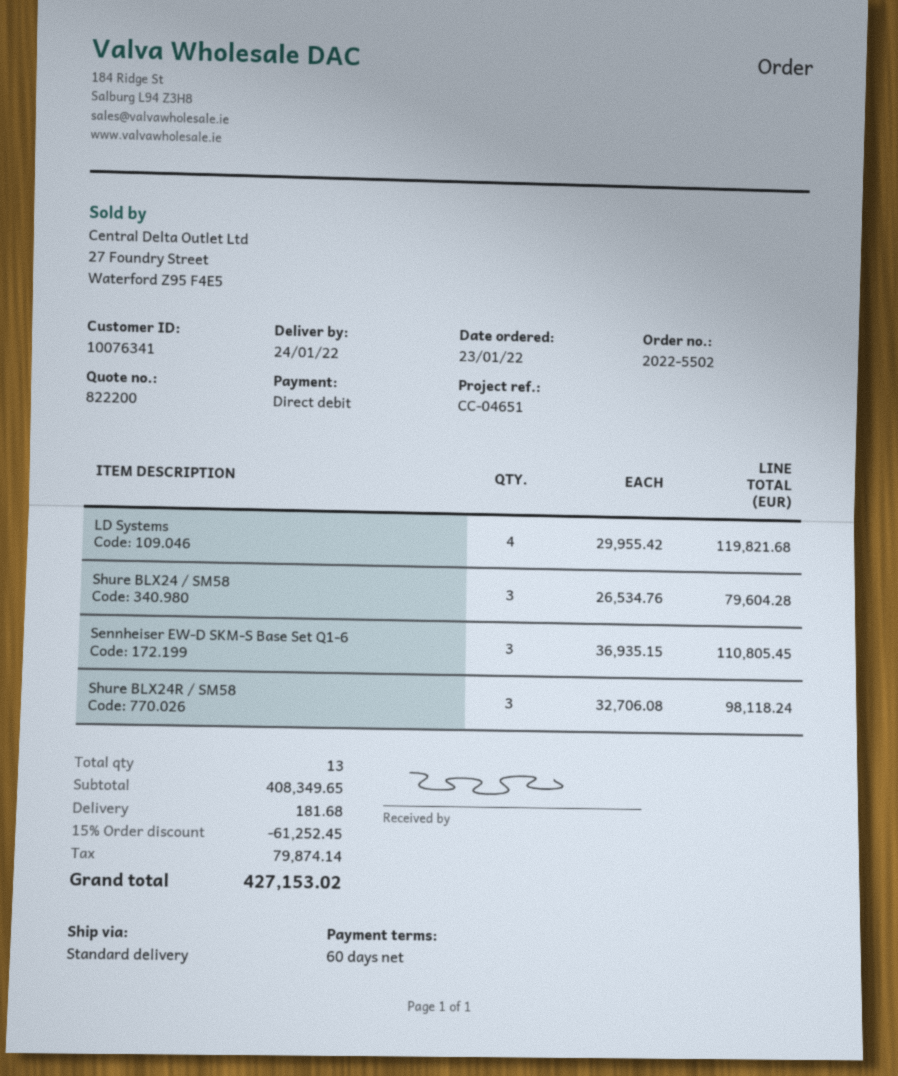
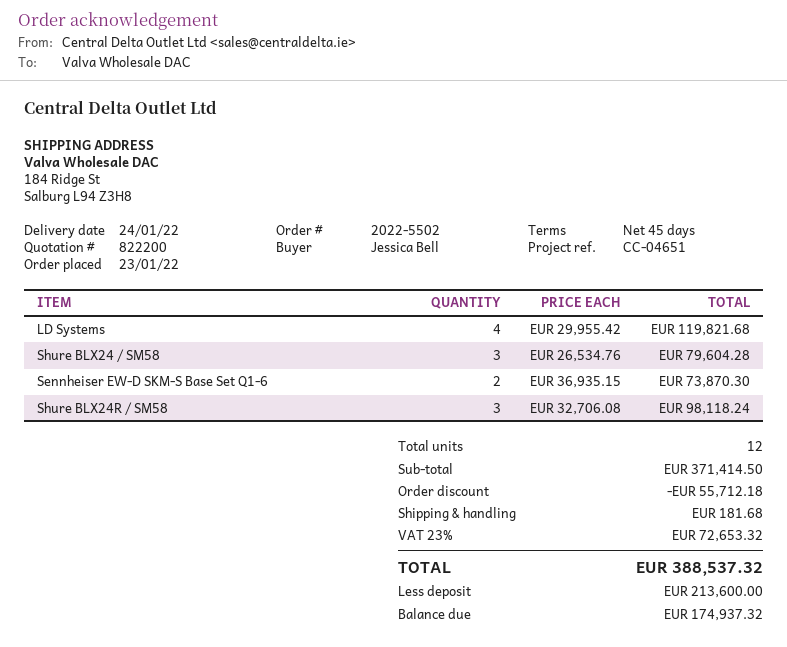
payment terms: 60 days -> 45 days
Sennheiser EW-D SKM-S Base Set Q1-6: 3 x 36935.15 = 110805.45 -> 2 x 36935.15 = 73870.30
total quantity: 13 -> 12
subtotal: 408349.65 -> 371414.50
discount: 61252.45 -> 55712.18
tax: 79874.14 -> 72653.32
total: 427153.02 -> 388537.32

